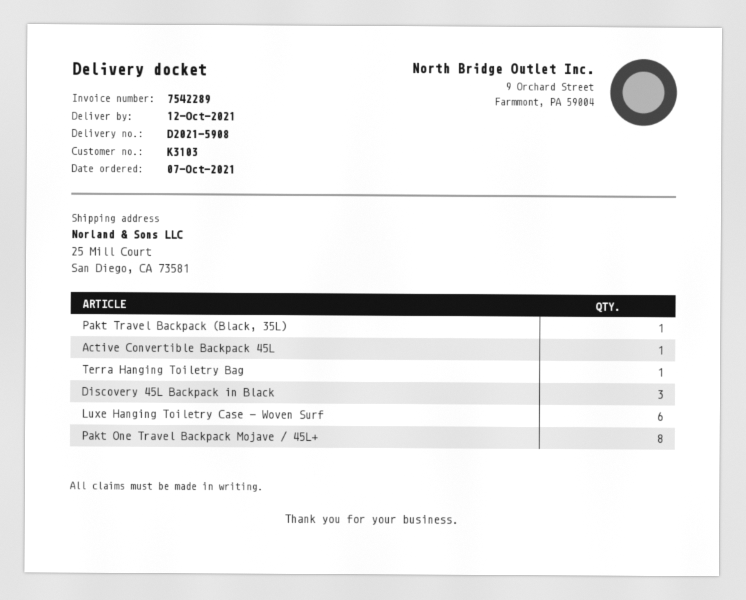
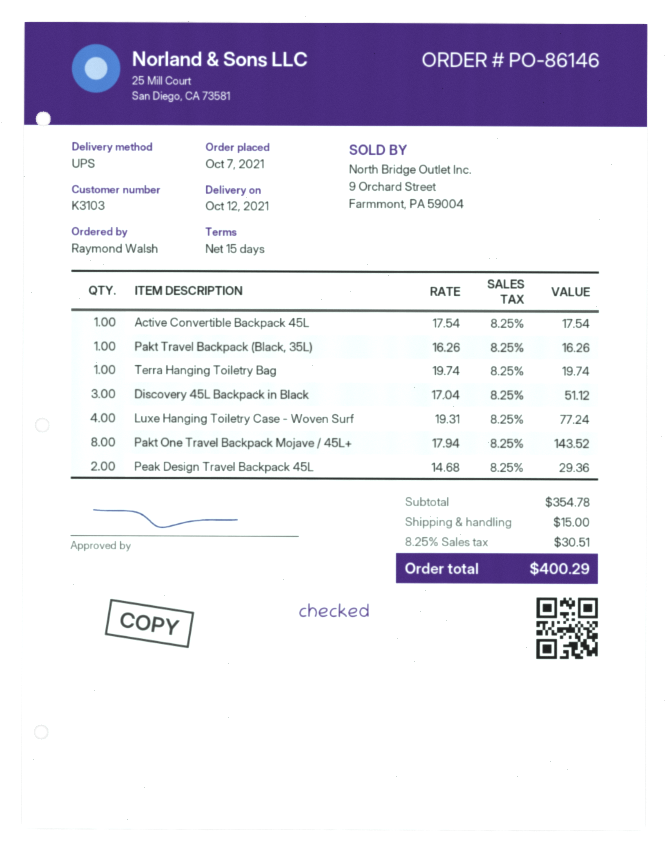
Luxe Hanging Toiletry Case - Woven Surf: 6 -> 4
Peak Design Travel Backpack 45L: none -> 2

